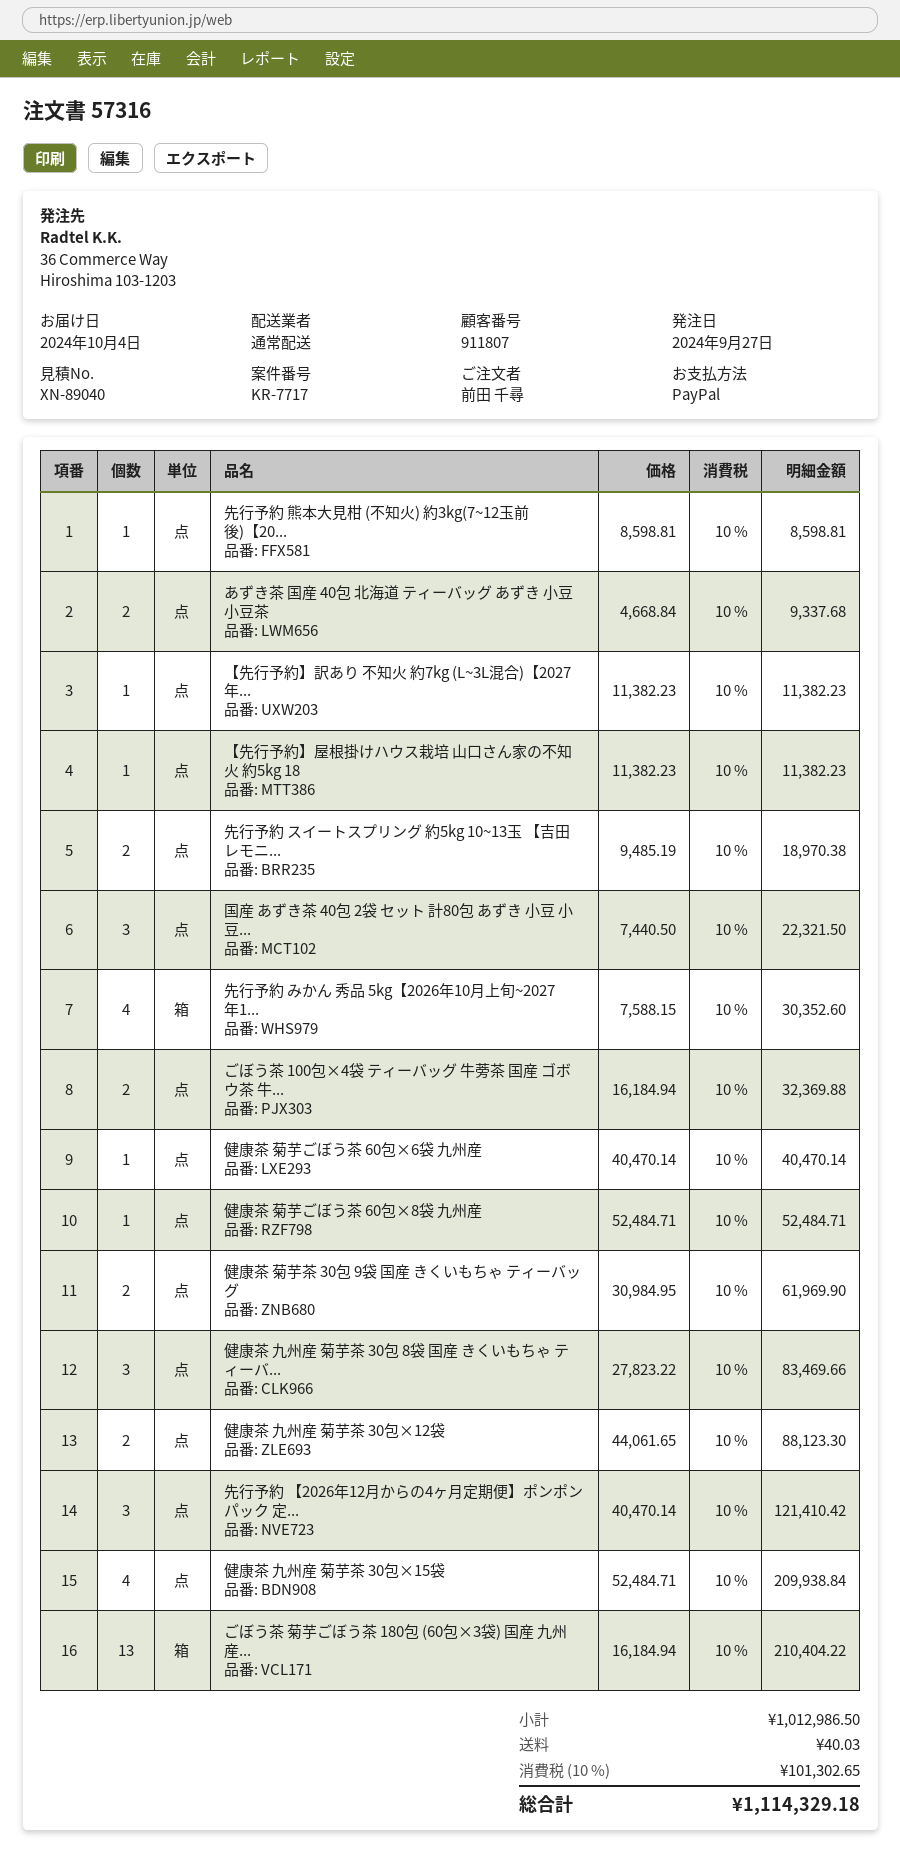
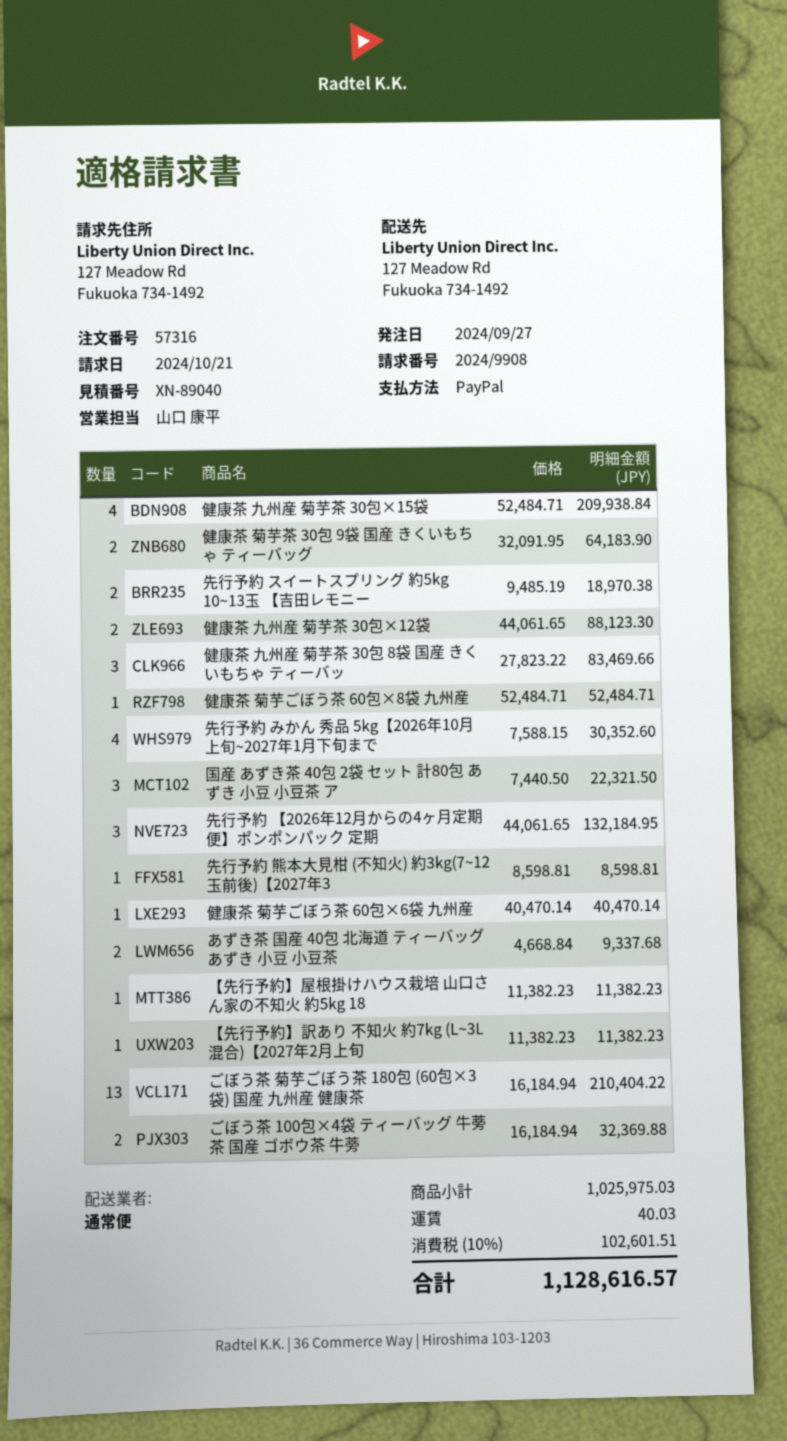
健康茶 菊芋茶 30包 9袋 国産 きくいもちゃ ティーバッグ: 2 x 30984.95 = 61969.90 -> 2 x 32091.95 = 64183.90
先行予約 【2026年12月からの4ヶ月定期便】ポンポンパック 定...: 3 x 40470.14 = 121410.42 -> 3 x 44061.65 = 132184.95
subtotal: 1012986.50 -> 1025975.03
tax: 10% = 101302.65 -> 10% = 102601.51
total: 1114329.18 -> 1128616.57

